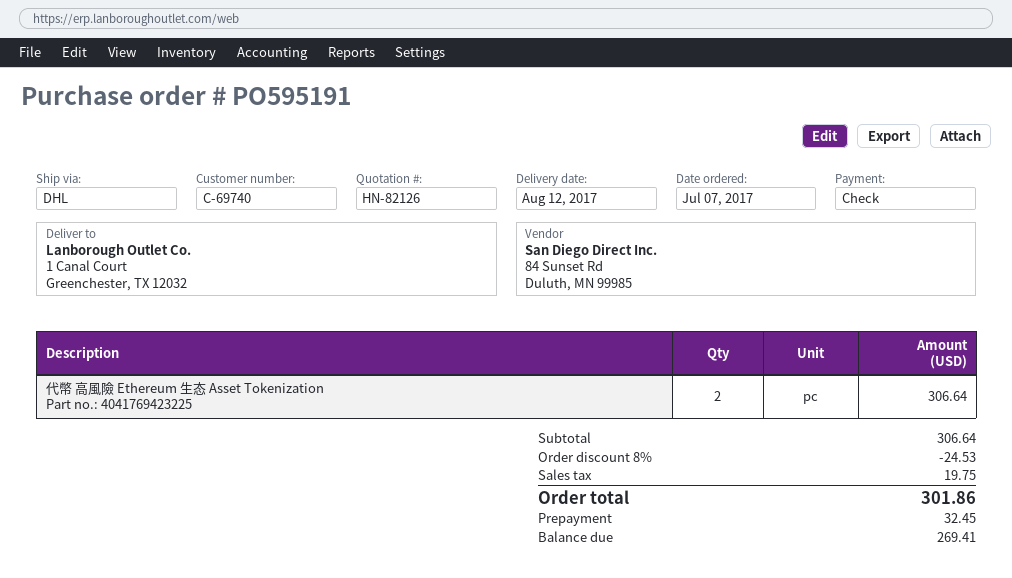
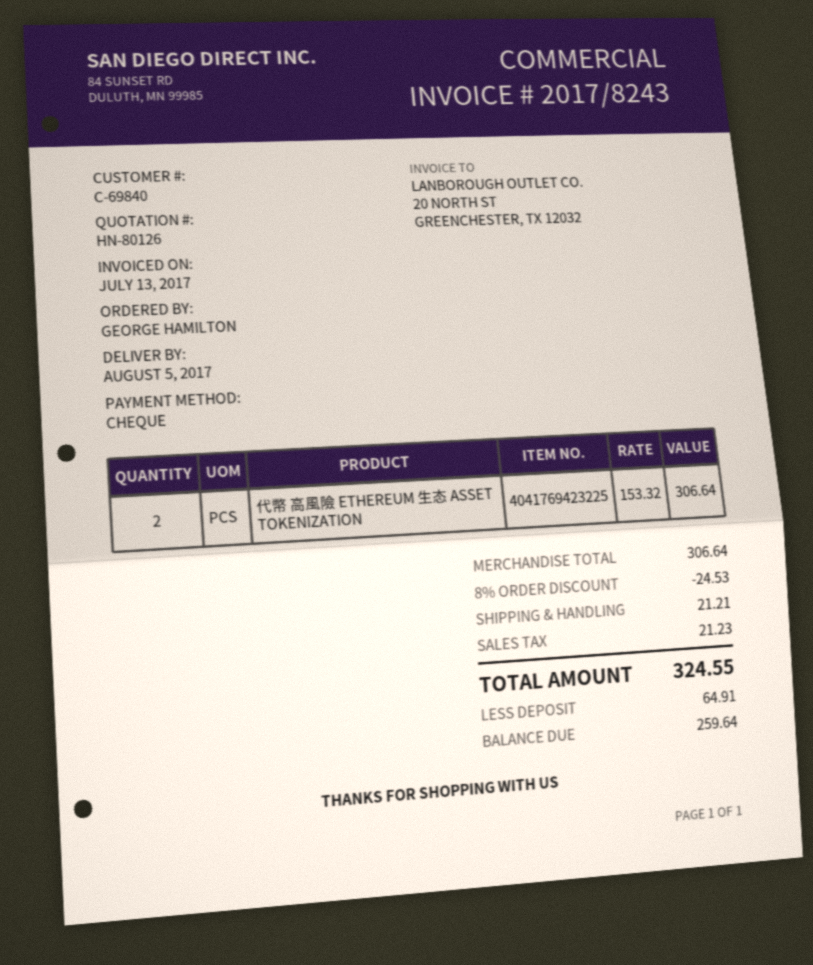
quote number: HN-82126 -> HN-80126
delivery date: 2017-08-12 -> 2017-08-05
customer number: C-69740 -> C-69840
shipping: none -> 21.21
tax: 19.75 -> 21.23
total: 301.86 -> 324.55
deposit: 32.45 -> 64.91
balance: 269.41 -> 259.64

